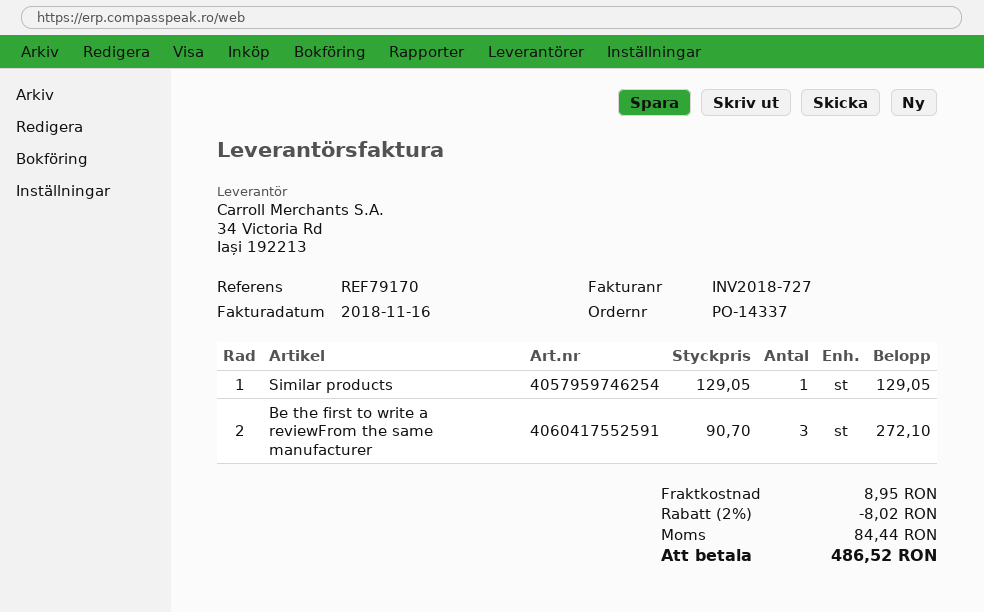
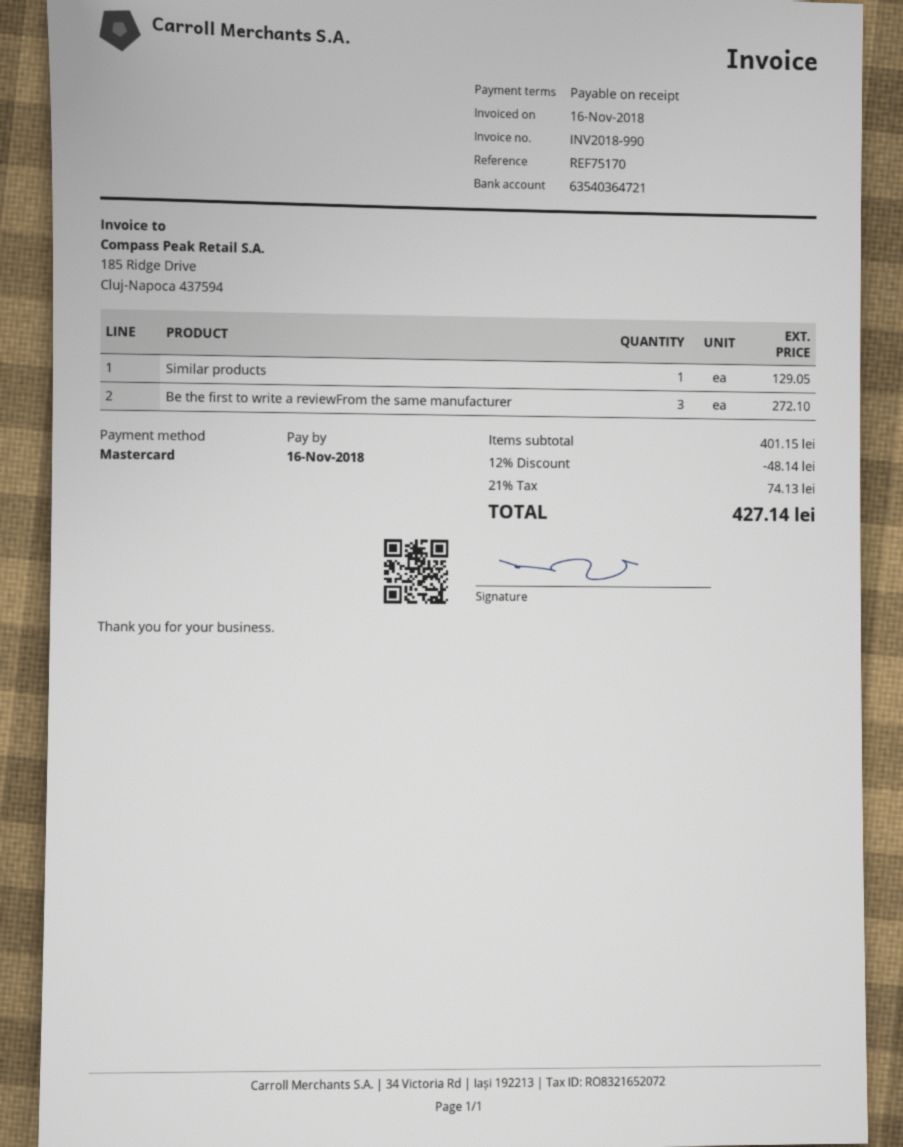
invoice number: INV2018-727 -> INV2018-990
reference: REF79170 -> REF75170
discount: 2% = 8.02 -> 12% = 48.14
shipping: 8.95 -> none
tax: 84.44 -> 74.13
total: 486.52 -> 427.14

